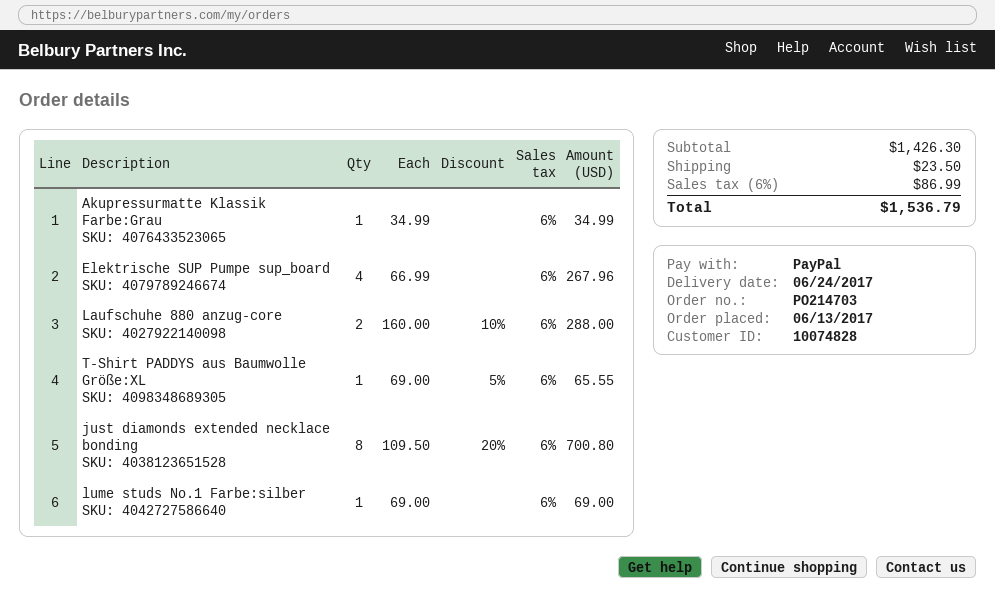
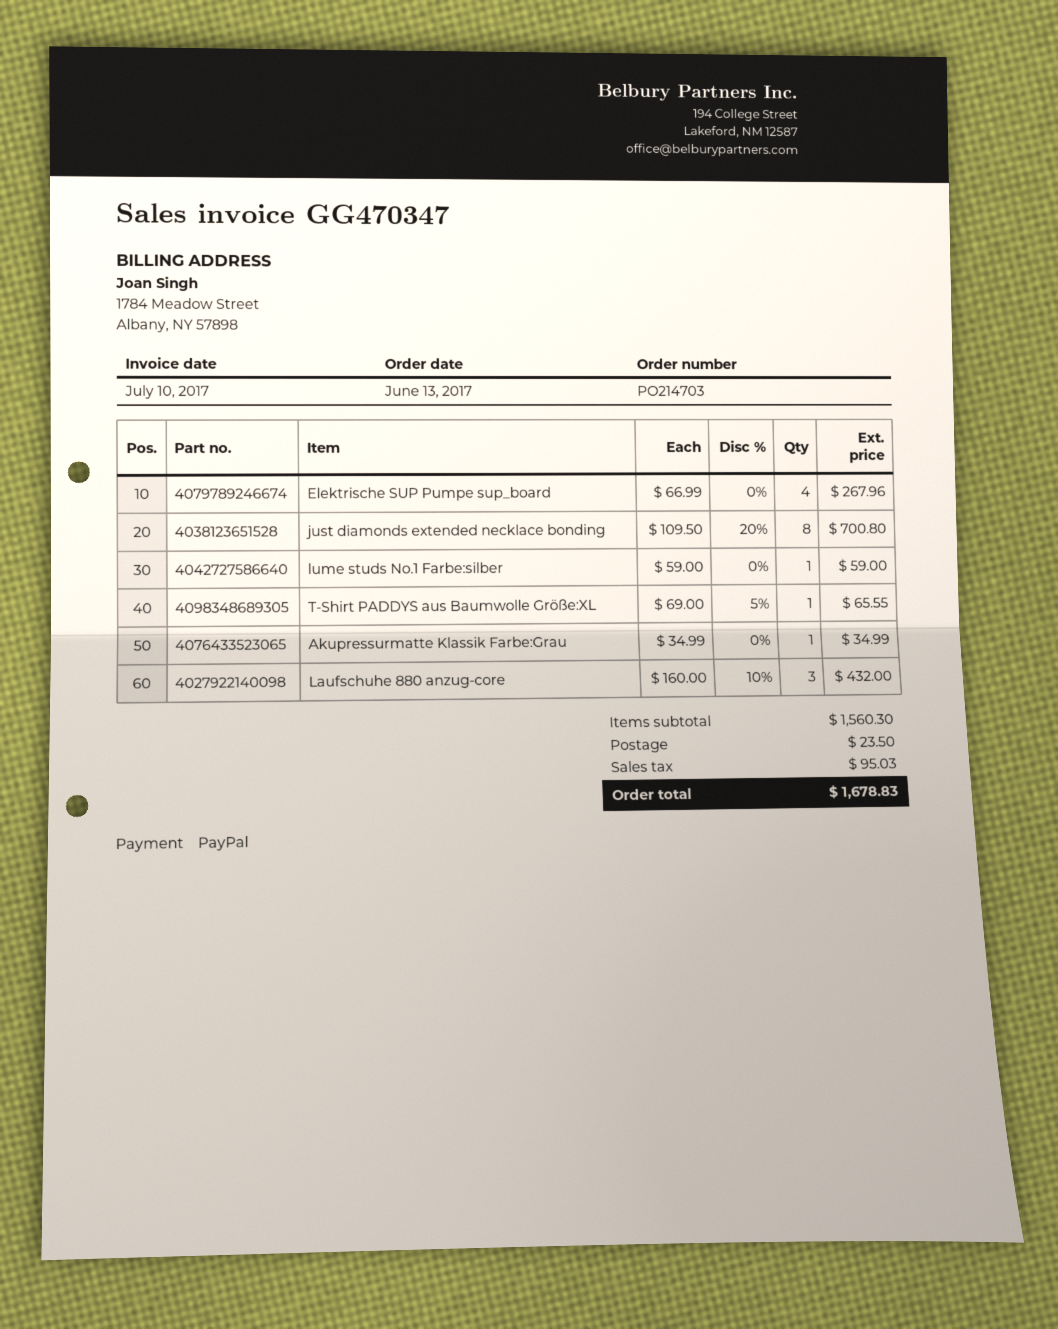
Laufschuhe 880 anzug-core: 2 x 160.00 - 10% = 288.00 -> 3 x 160.00 - 10% = 432.00
lume studs No.1 Farbe:silber: 1 x 69.00 = 69.00 -> 1 x 59.00 = 59.00
subtotal: 1426.30 -> 1560.30
tax: 86.99 -> 95.03
total: 1536.79 -> 1678.83

